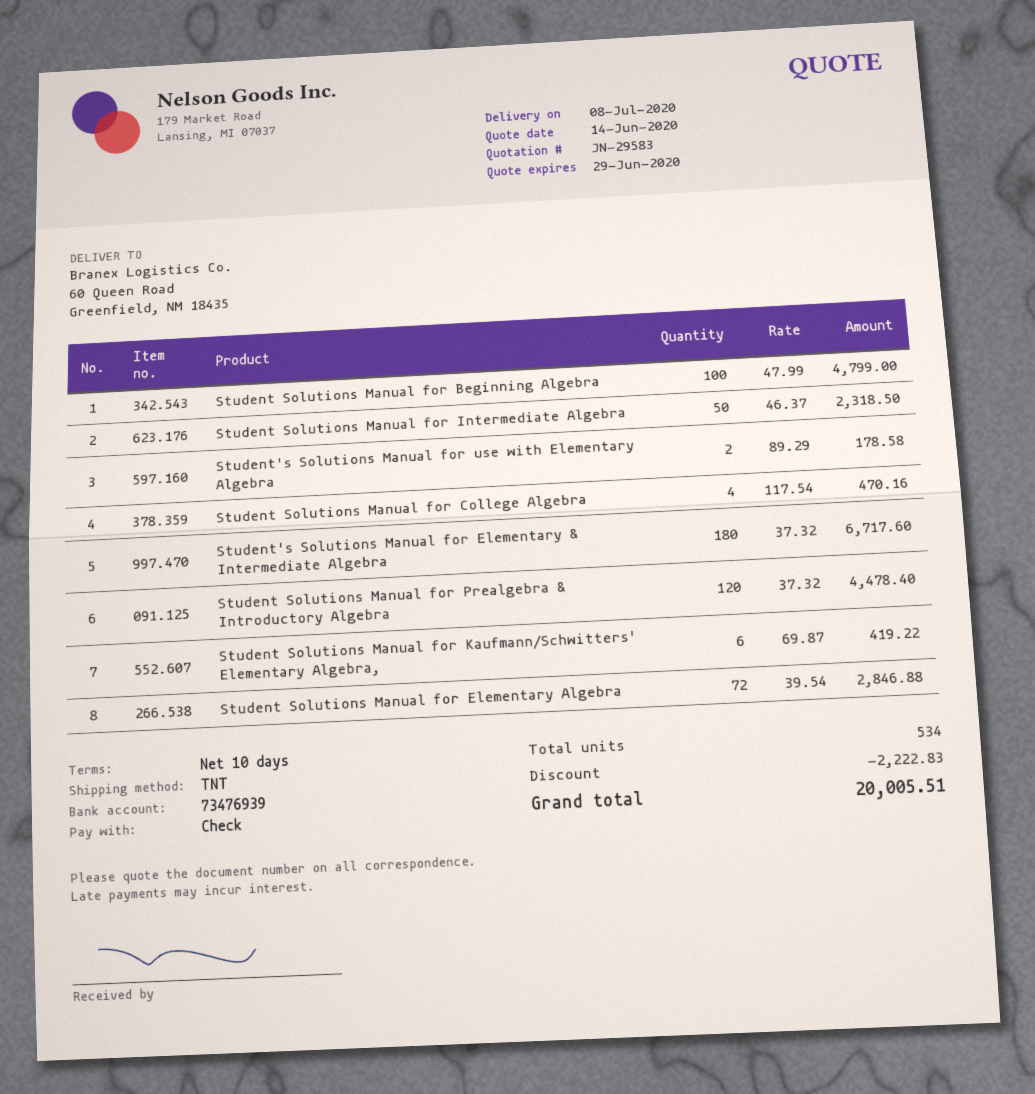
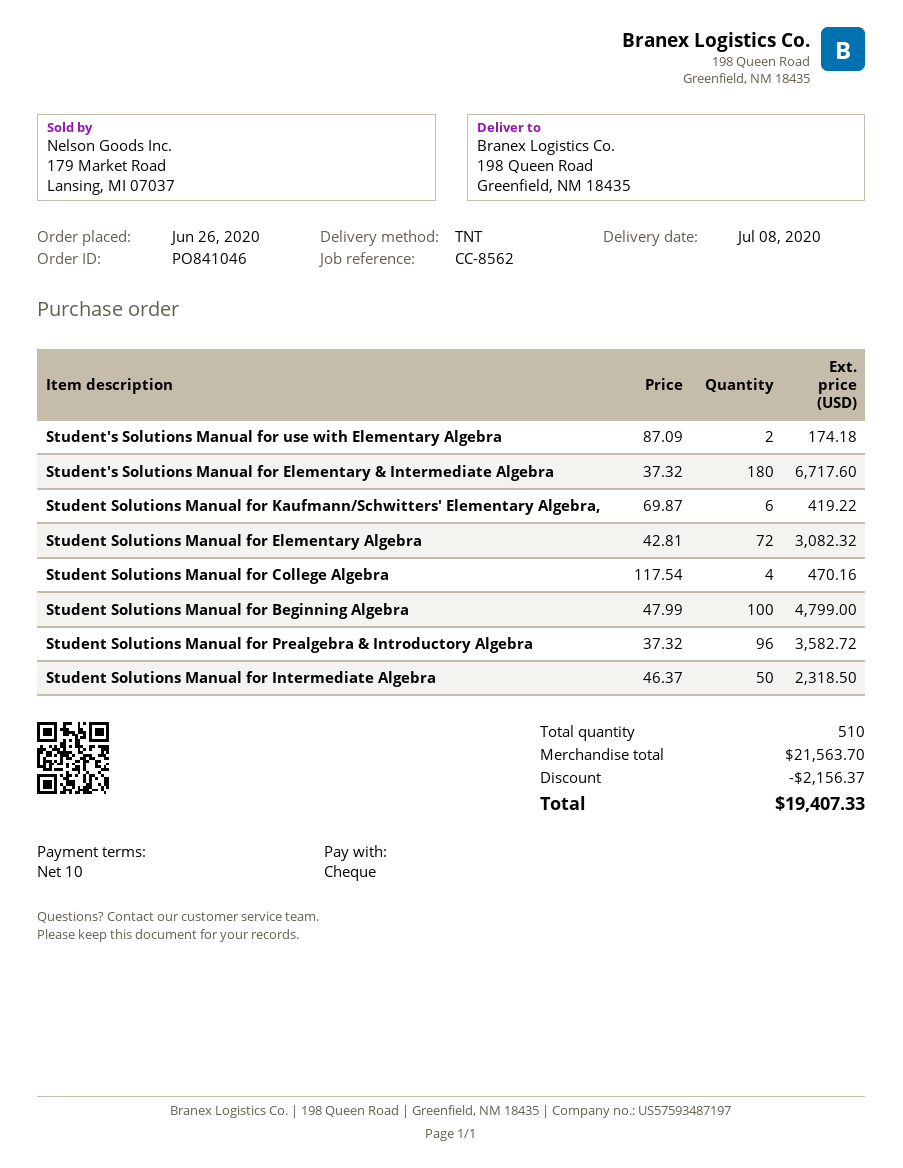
ship to: 60 Queen Road, Greenfield, NM 18435 -> 198 Queen Road, Greenfield, NM 18435
Student's Solutions Manual for use with Elementary Algebra: 2 x 89.29 = 178.58 -> 2 x 87.09 = 174.18
Student Solutions Manual for Prealgebra & Introductory Algebra: 120 x 37.32 = 4478.40 -> 96 x 37.32 = 3582.72
Student Solutions Manual for Elementary Algebra: 72 x 39.54 = 2846.88 -> 72 x 42.81 = 3082.32
total quantity: 534 -> 510
discount: 2222.83 -> 2156.37
total: 20005.51 -> 19407.33

